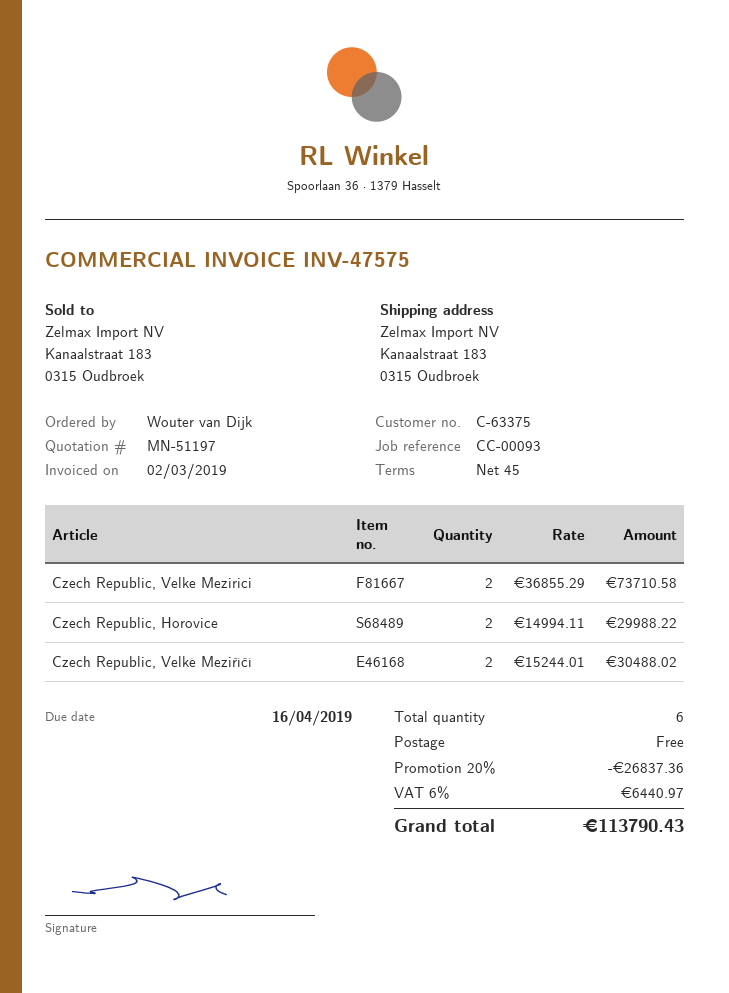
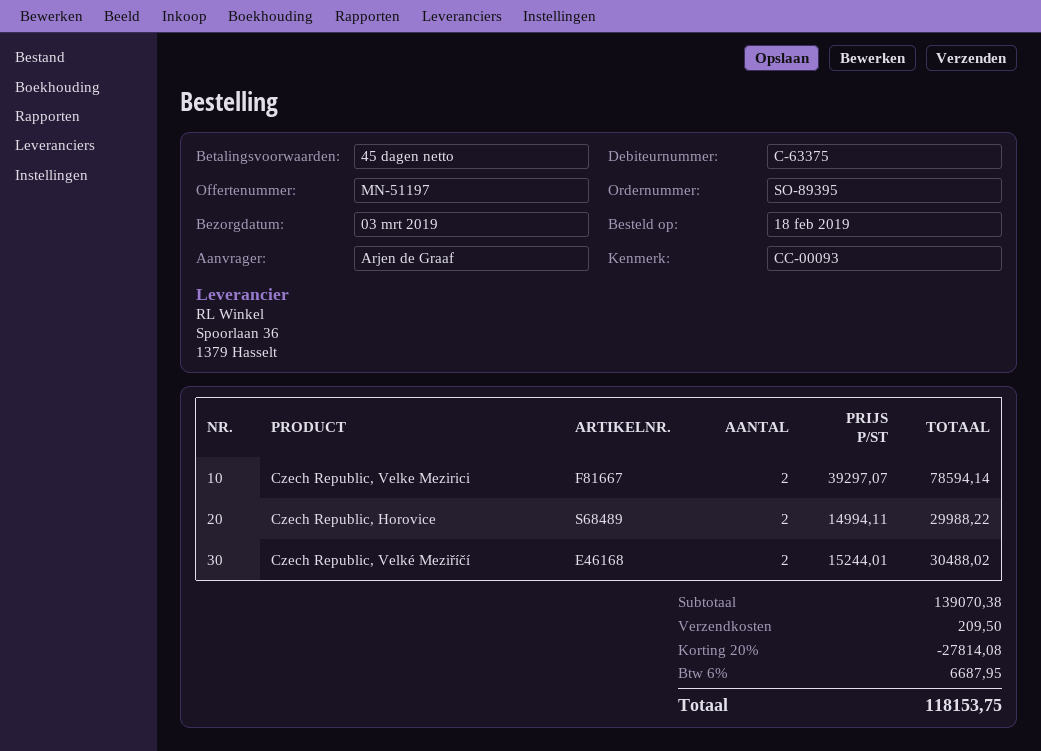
ordered by: Wouter van Dijk -> Arjen de Graaf
Czech Republic, Velke Mezirici: 2 x 36855.29 = 73710.58 -> 2 x 39297.07 = 78594.14
discount: 20% = 26837.36 -> 20% = 27814.08
shipping: 0.00 -> 209.50
tax: 6% = 6440.97 -> 6% = 6687.95
total: 113790.43 -> 118153.75

